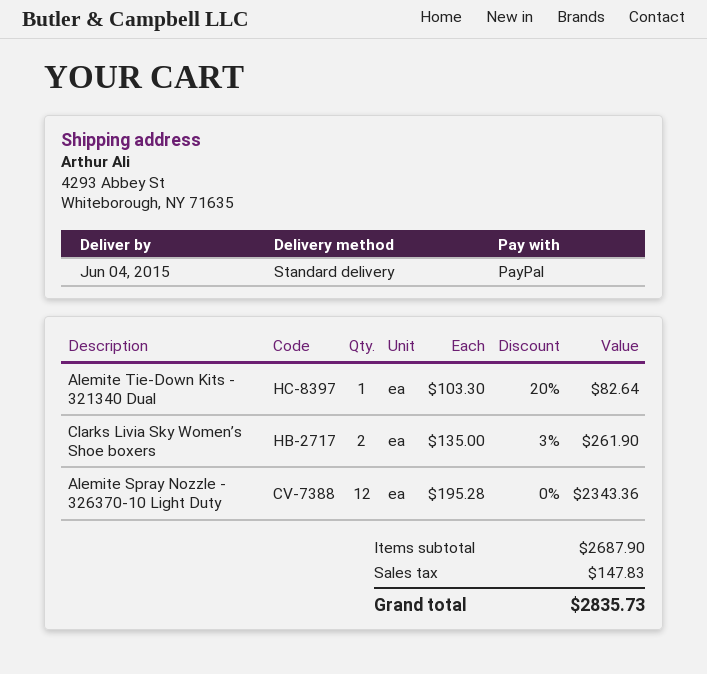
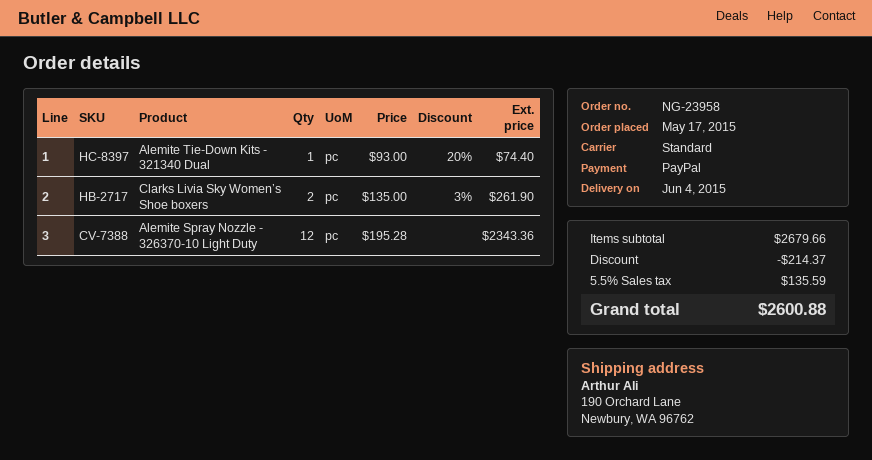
ship to: 4293 Abbey St, Whiteborough, NY 71635 -> 190 Orchard Lane, Newbury, WA 96762
Alemite Tie-Down Kits - 321340 Dual: 1 x 103.30 - 20% = 82.64 -> 1 x 93.00 - 20% = 74.40
subtotal: 2687.90 -> 2679.66
discount: none -> 214.37
tax: 147.83 -> 135.59
total: 2835.73 -> 2600.88

